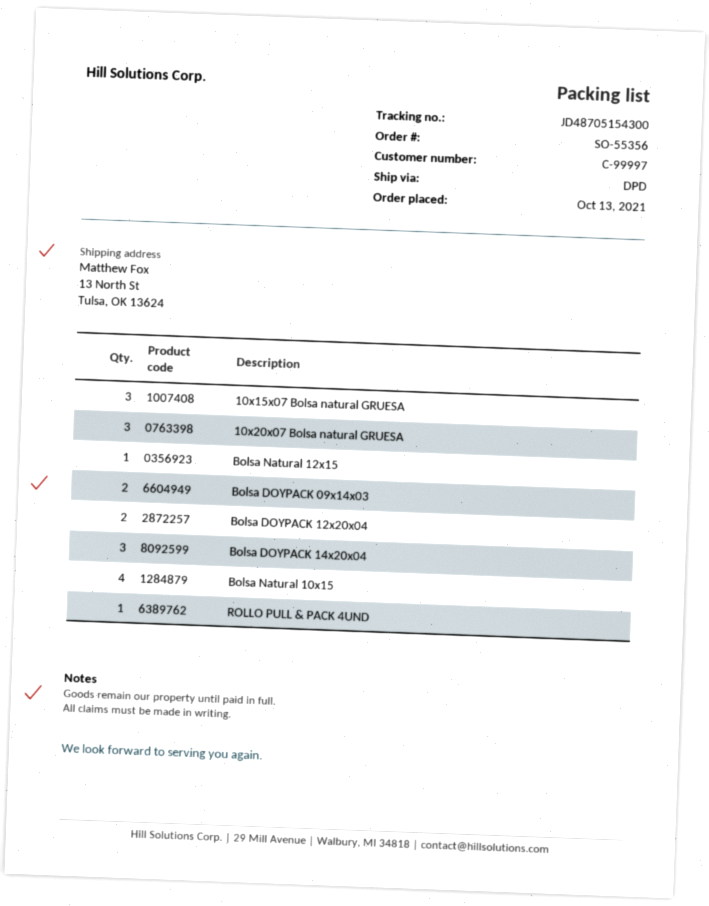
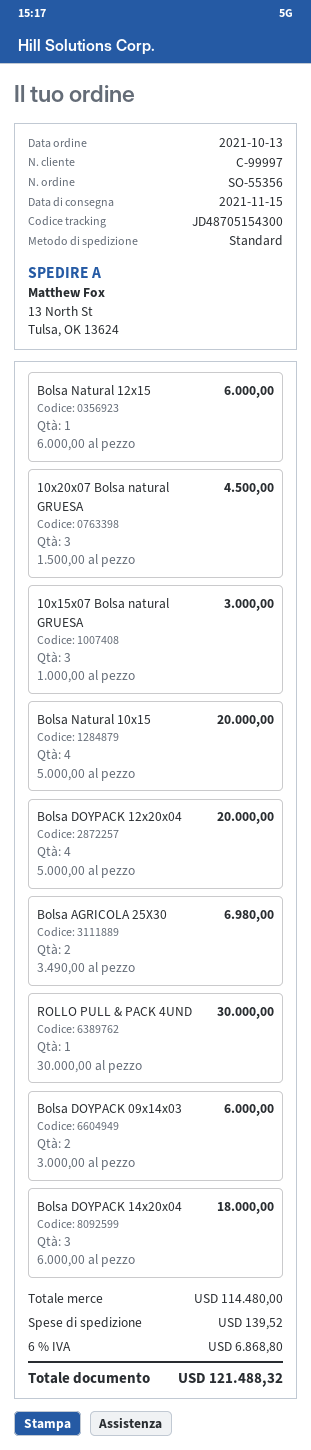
shipping method: DPD -> standard
Bolsa DOYPACK 12x20x04: 2 -> 4
Bolsa AGRICOLA 25X30: none -> 2

